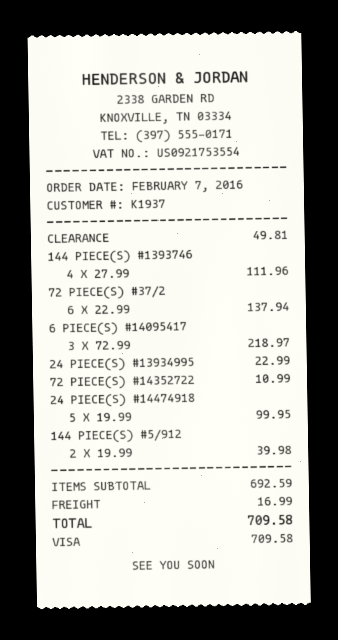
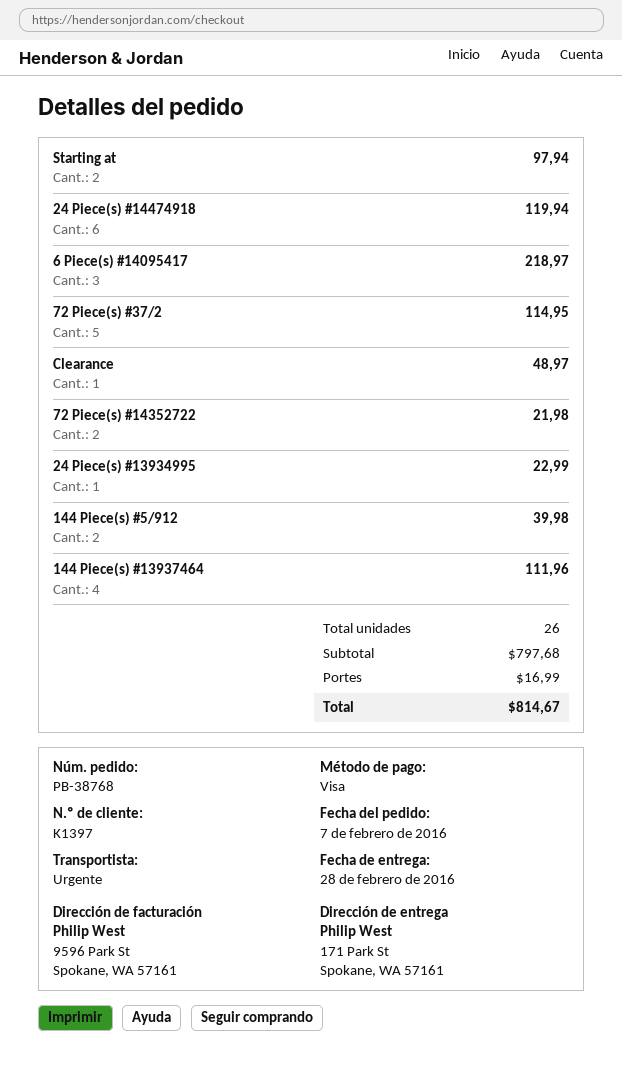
customer number: K1937 -> K1397
CLEARANCE: 1 for 49.81 -> 1 for 48.97
72 PIECE(S) #37/2: 6 for 137.94 -> 5 for 114.95
72 PIECE(S) #14352722: 1 for 10.99 -> 2 for 21.98
24 PIECE(S) #14474918: 5 for 99.95 -> 6 for 119.94
Starting at: none -> 2 for 97.94
subtotal: 692.59 -> 797.68
total: 709.58 -> 814.67

